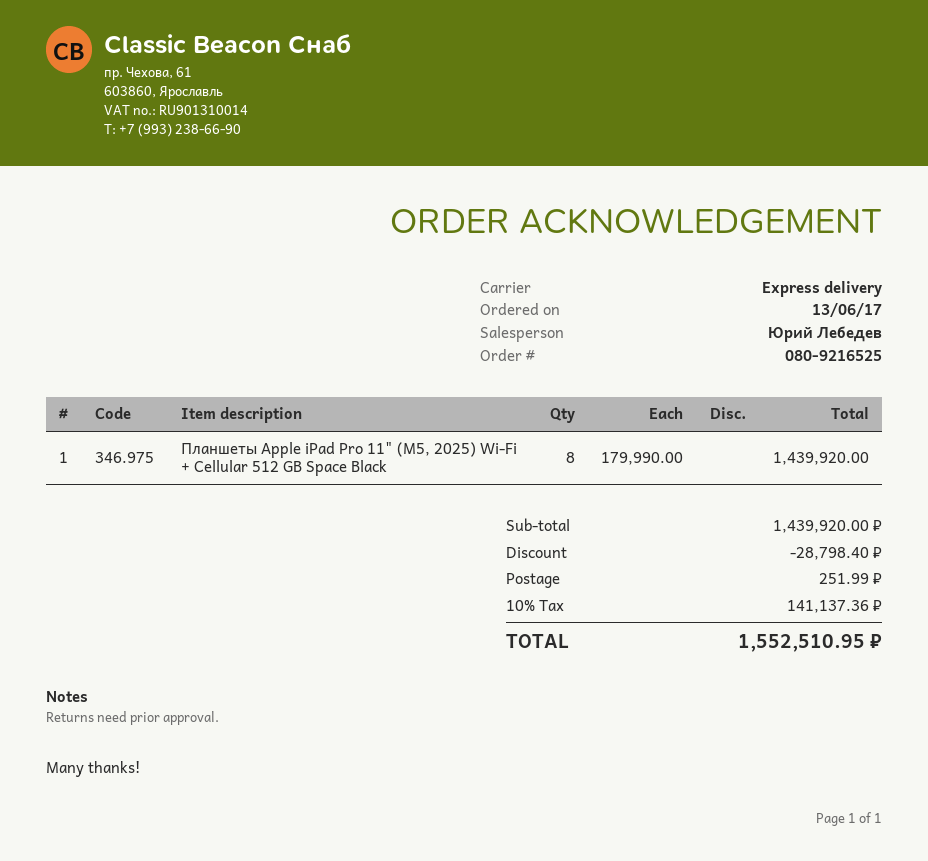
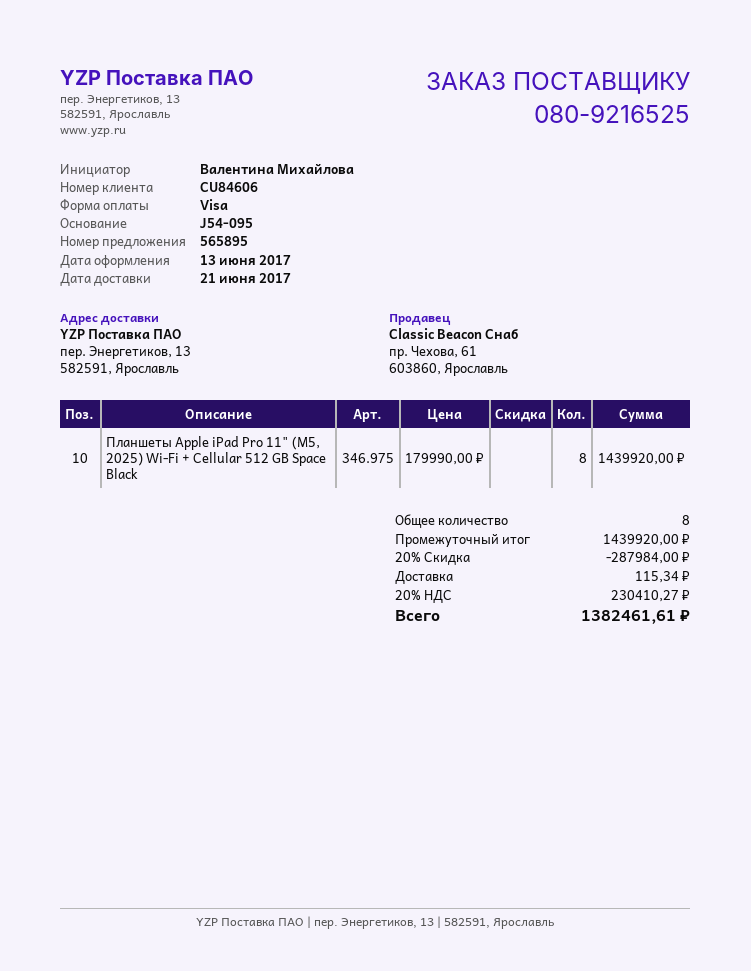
discount: 28798.40 -> 287984.00
shipping: 251.99 -> 115.34
tax: 10% = 141137.36 -> 20% = 230410.27
total: 1552510.95 -> 1382461.61

